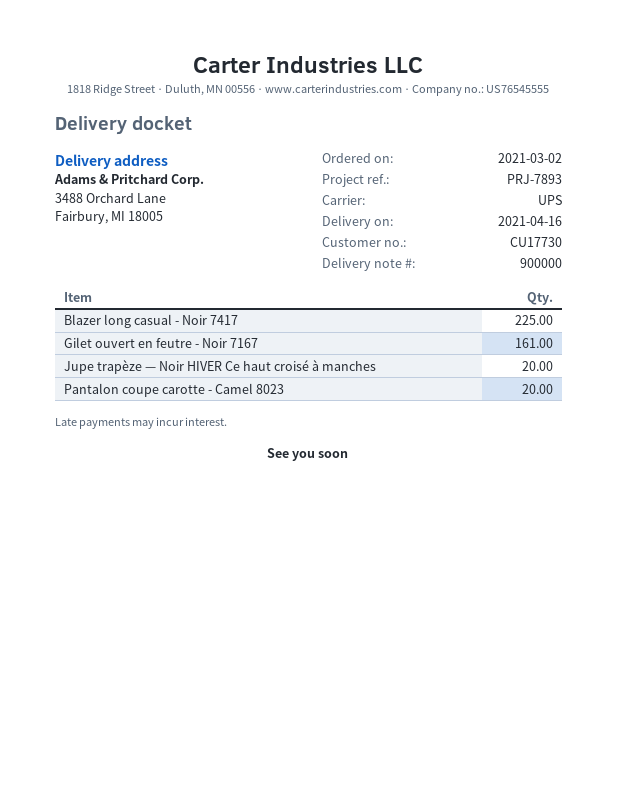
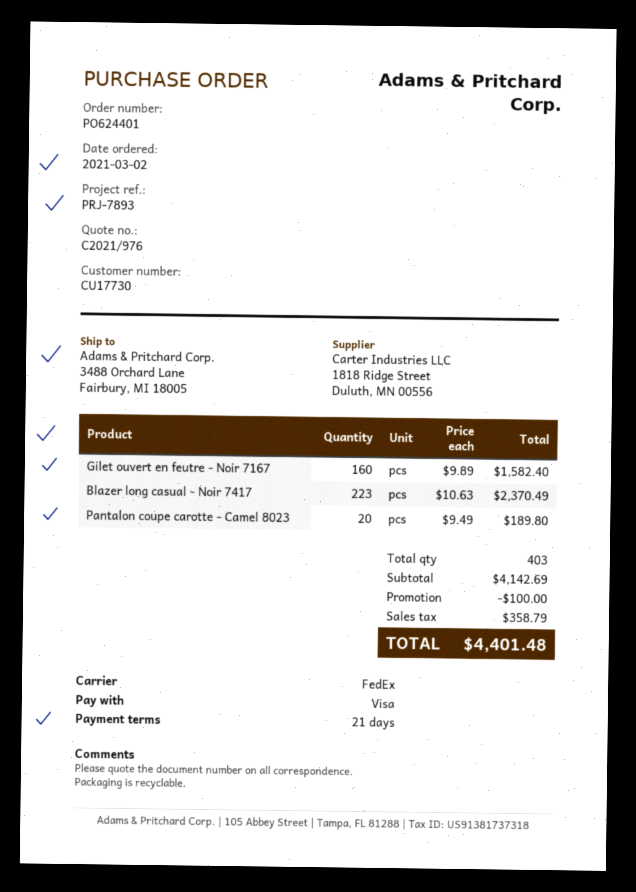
shipping method: UPS -> FedEx
Blazer long casual - Noir 7417: 225 -> 223
Gilet ouvert en feutre - Noir 7167: 161 -> 160
Jupe trapèze — Noir HIVER Ce haut croisé à manches: 20 -> none

